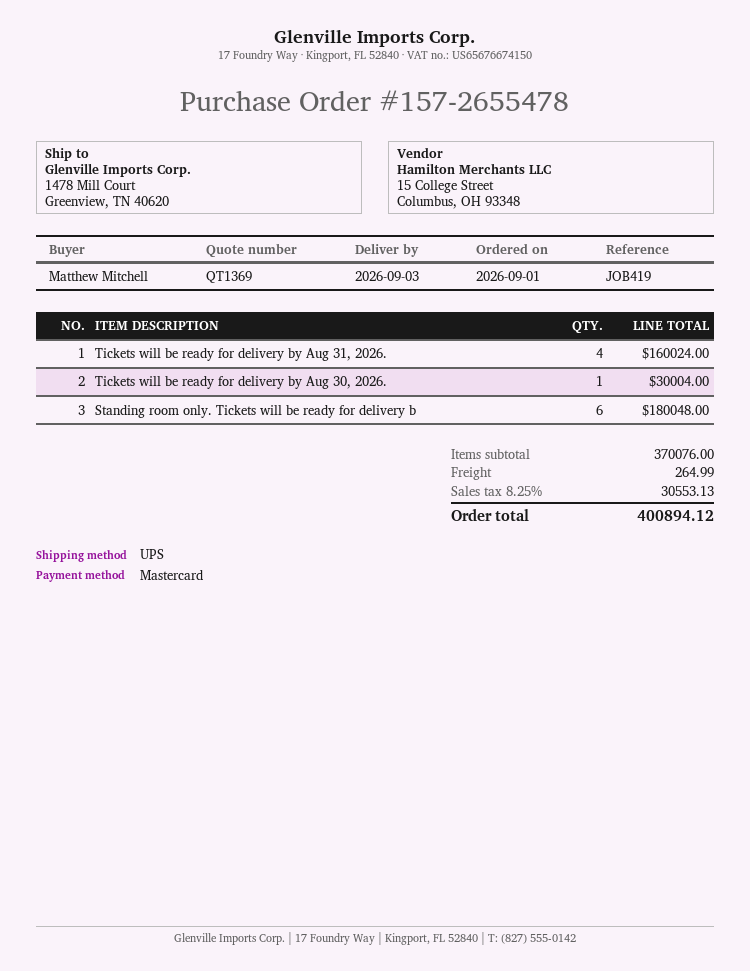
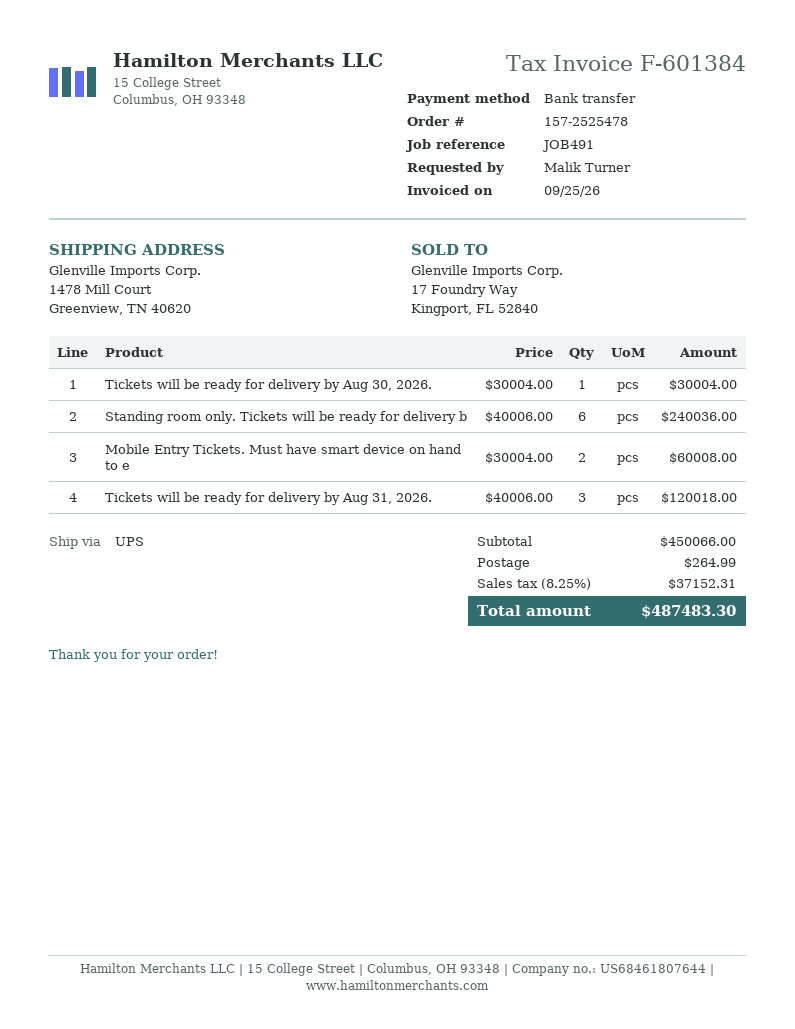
order number: 157-2655478 -> 157-2525478
reference: JOB419 -> JOB491
ordered by: Matthew Mitchell -> Malik Turner
payment method: Mastercard -> bank transfer
Tickets will be ready for delivery by Aug 31, 2026.: 4 for 160024.00 -> 3 for 120018.00
Standing room only. Tickets will be ready for delivery b: 6 for 180048.00 -> 6 for 240036.00
Mobile Entry Tickets. Must have smart device on hand to e: none -> 2 for 60008.00
subtotal: 370076.00 -> 450066.00
tax: 8.25% = 30553.13 -> 8.25% = 37152.31
total: 400894.12 -> 487483.30

